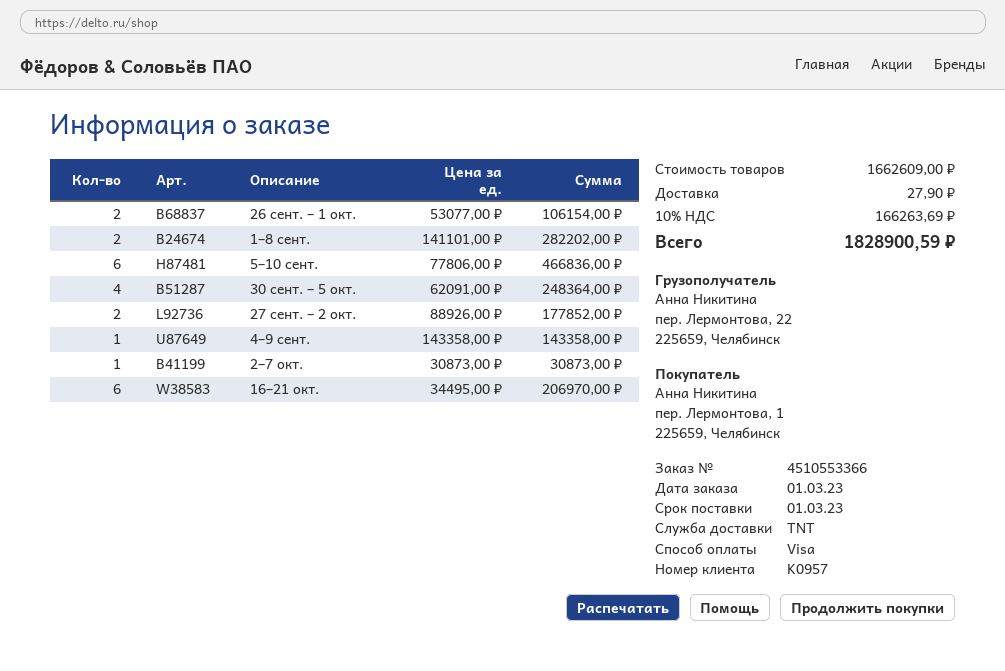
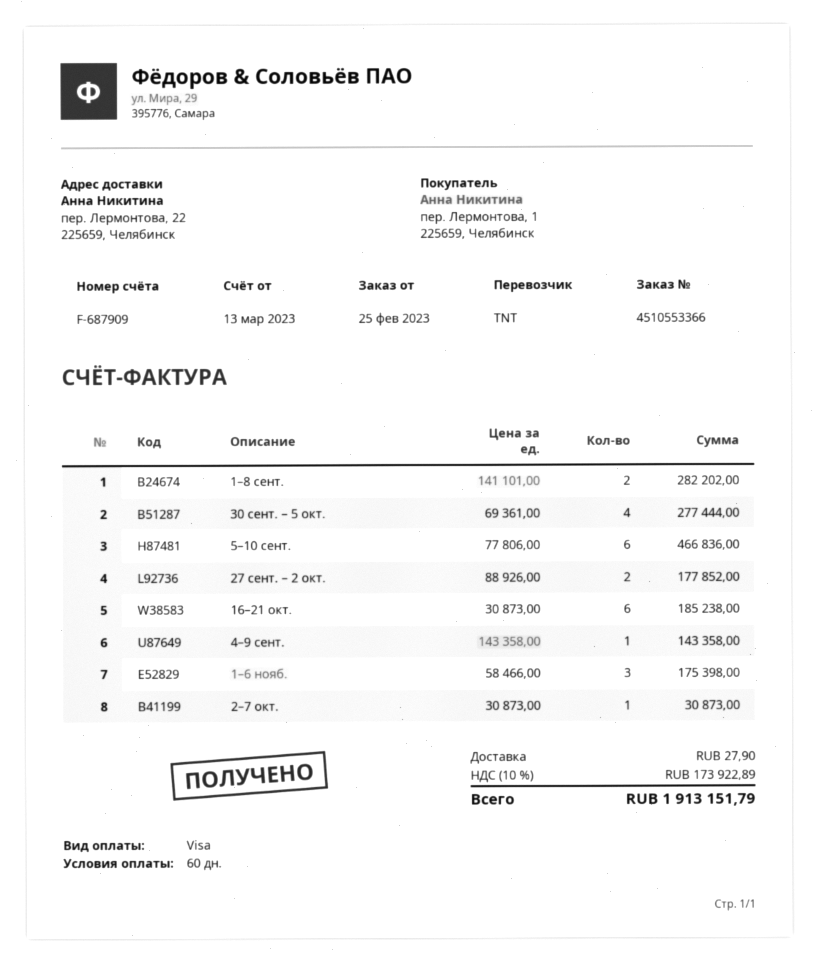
order date: 2023-03-01 -> 2023-02-25
26 сент. – 1 окт.: 2 x 53077.00 = 106154.00 -> none
30 сент. – 5 окт.: 4 x 62091.00 = 248364.00 -> 4 x 69361.00 = 277444.00
16–21 окт.: 6 x 34495.00 = 206970.00 -> 6 x 30873.00 = 185238.00
1–6 нояб.: none -> 3 x 58466.00 = 175398.00
tax: 10% = 166263.69 -> 10% = 173922.89
total: 1828900.59 -> 1913151.79

